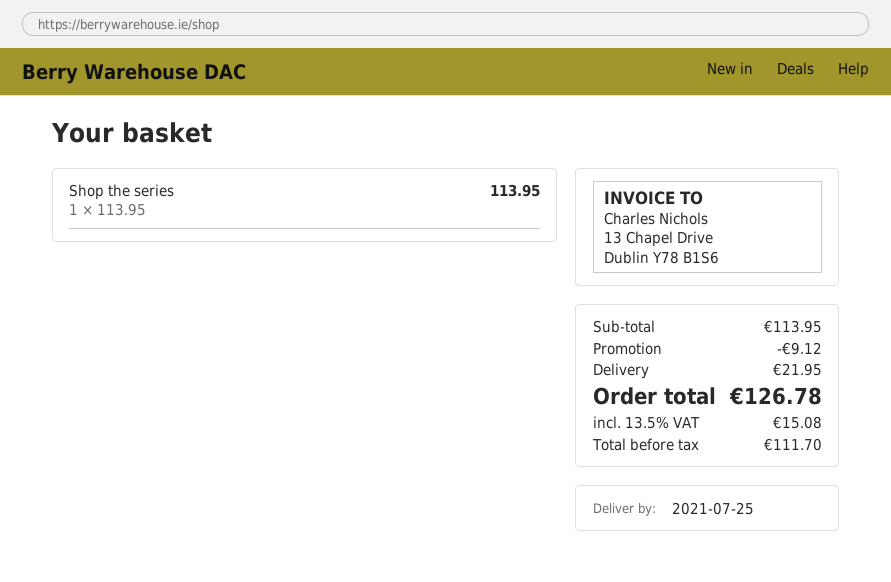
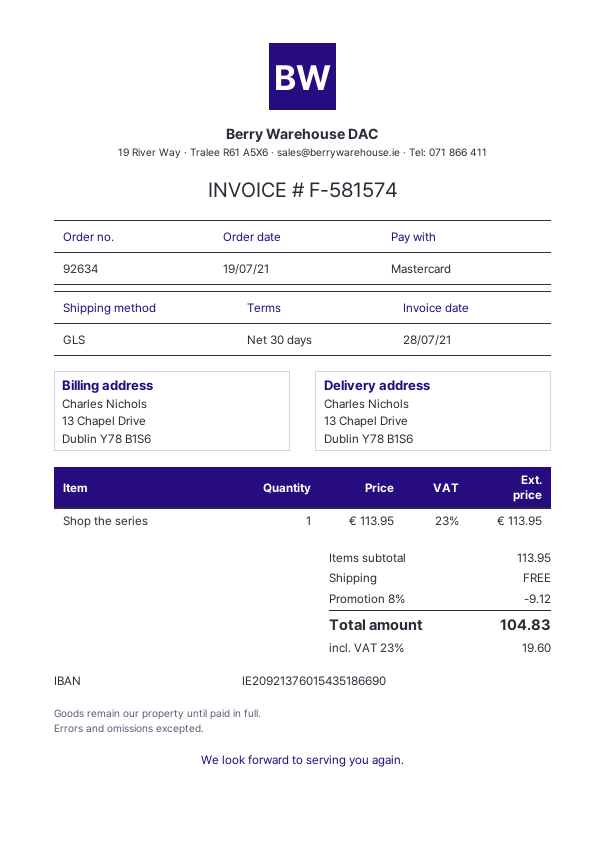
shipping: 21.95 -> 0.00
tax: 13.5% = 15.08 -> 23% = 19.60
total: 126.78 -> 104.83

